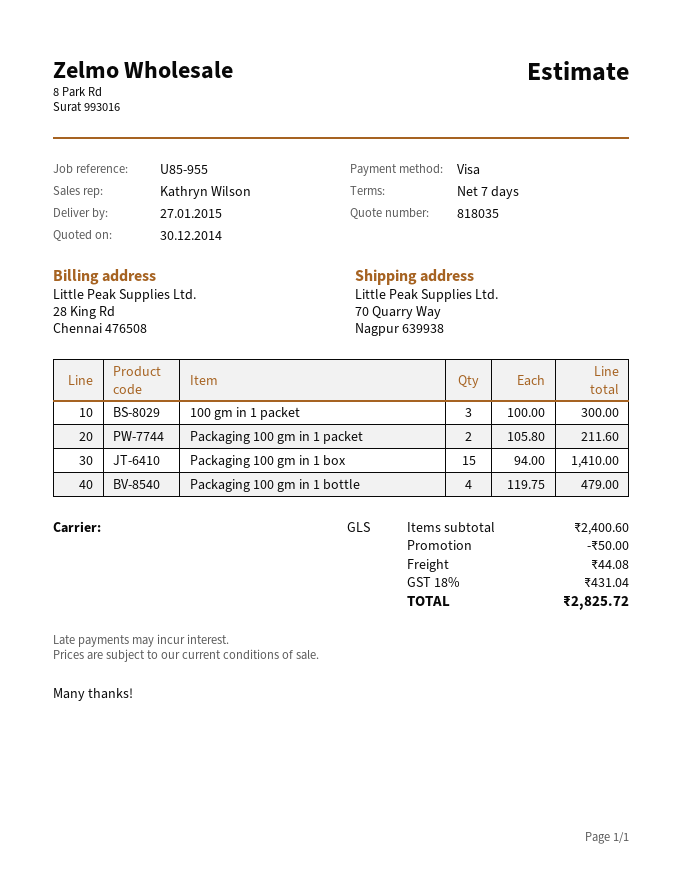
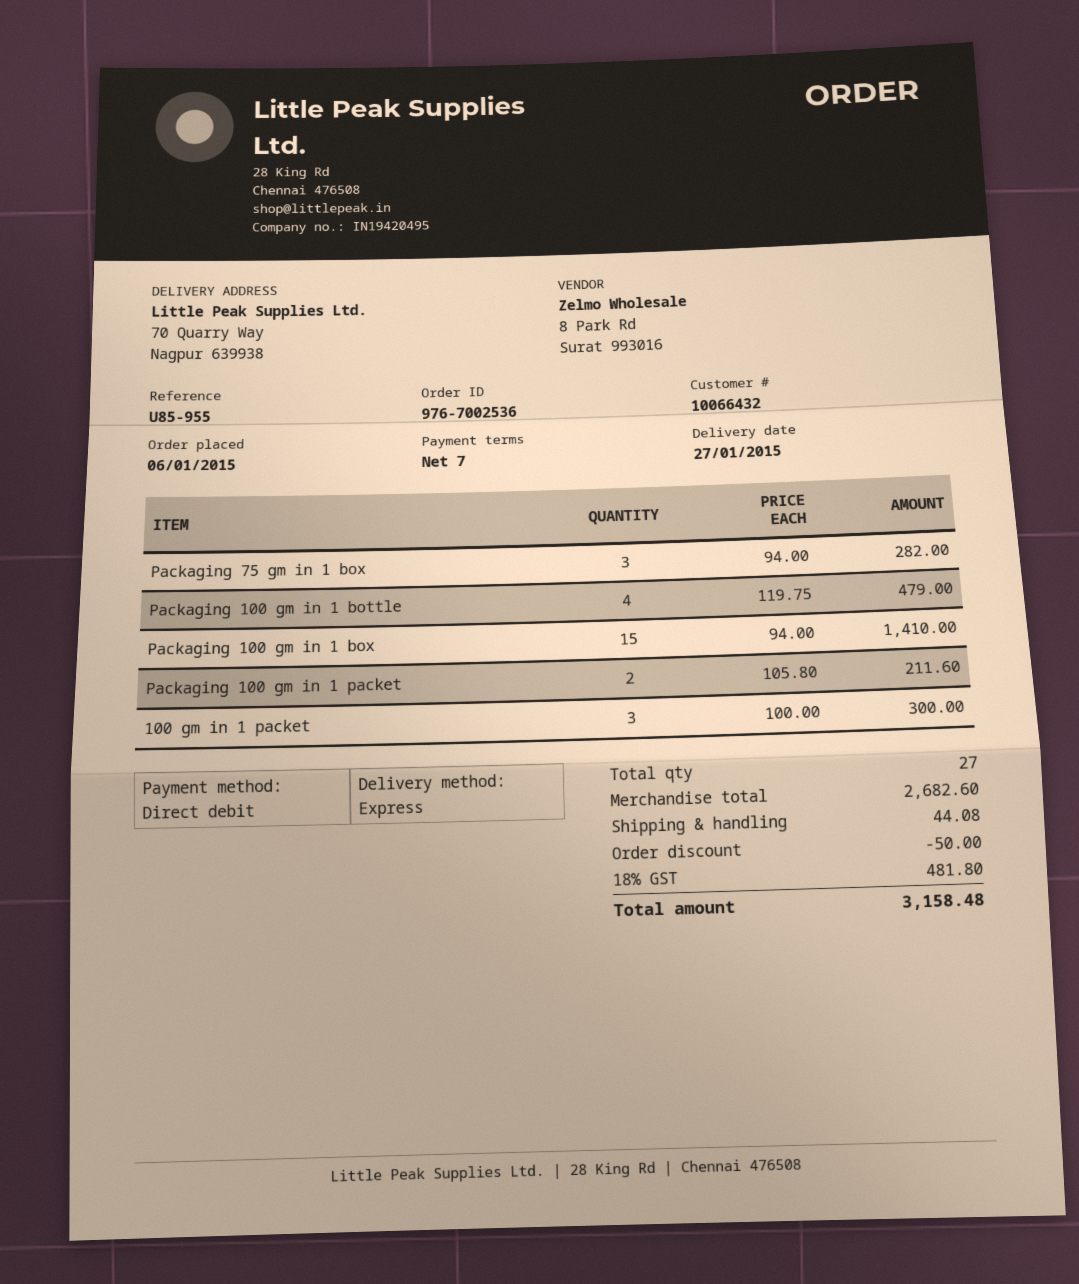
payment method: Visa -> direct debit
shipping method: GLS -> express
Packaging 75 gm in 1 box: none -> 3 x 94.00 = 282.00
subtotal: 2400.60 -> 2682.60
tax: 18% = 431.04 -> 18% = 481.80
total: 2825.72 -> 3158.48

